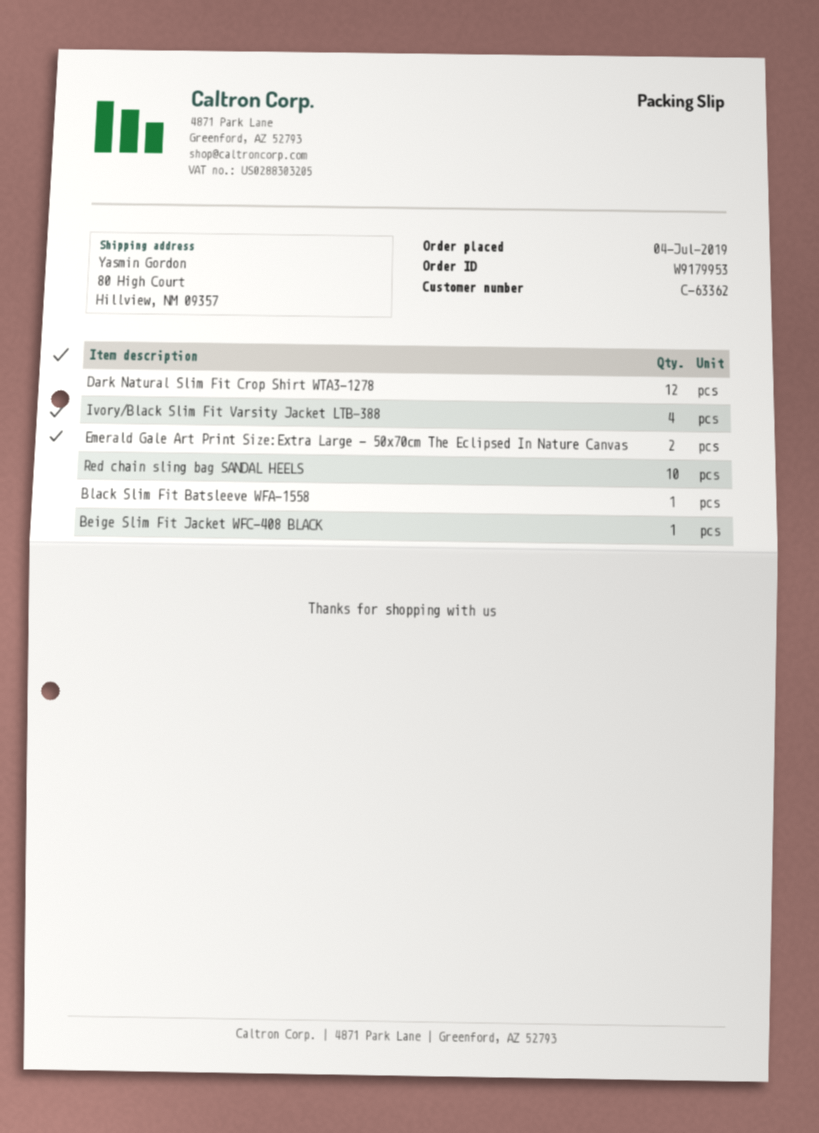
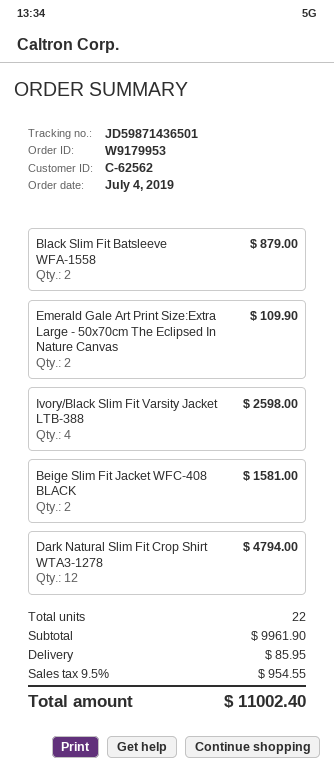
customer number: C-63362 -> C-62562
Red chain sling bag SANDAL HEELS: 10 -> none
Black Slim Fit Batsleeve WFA-1558: 1 -> 2
Beige Slim Fit Jacket WFC-408 BLACK: 1 -> 2

